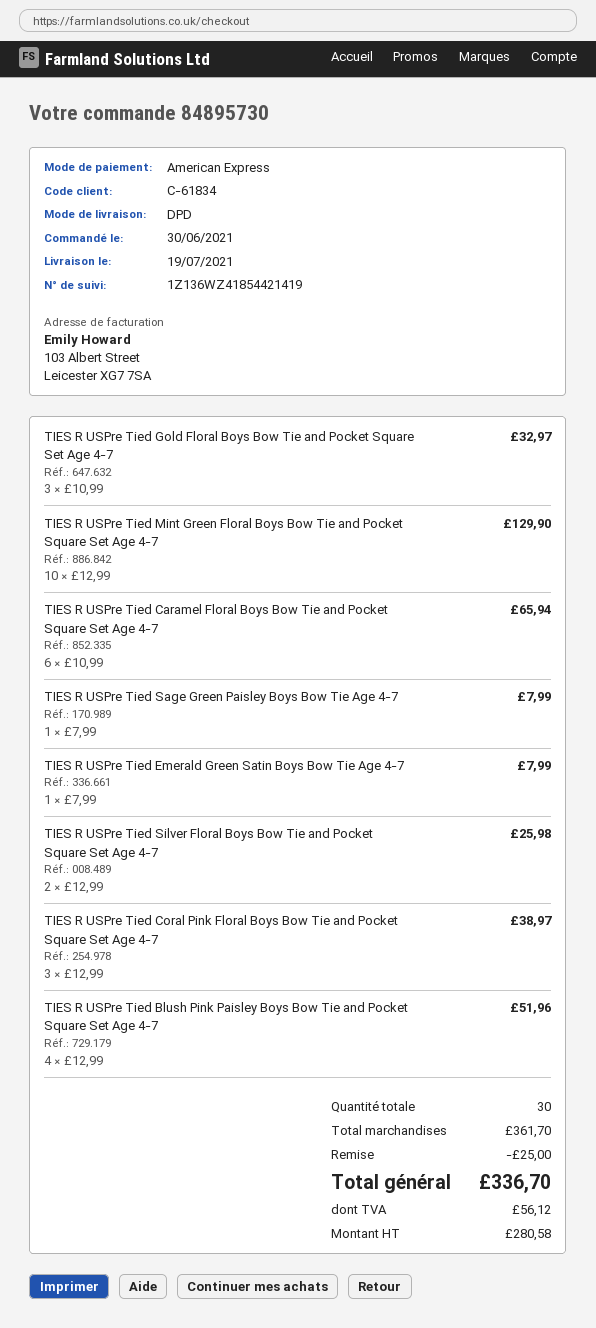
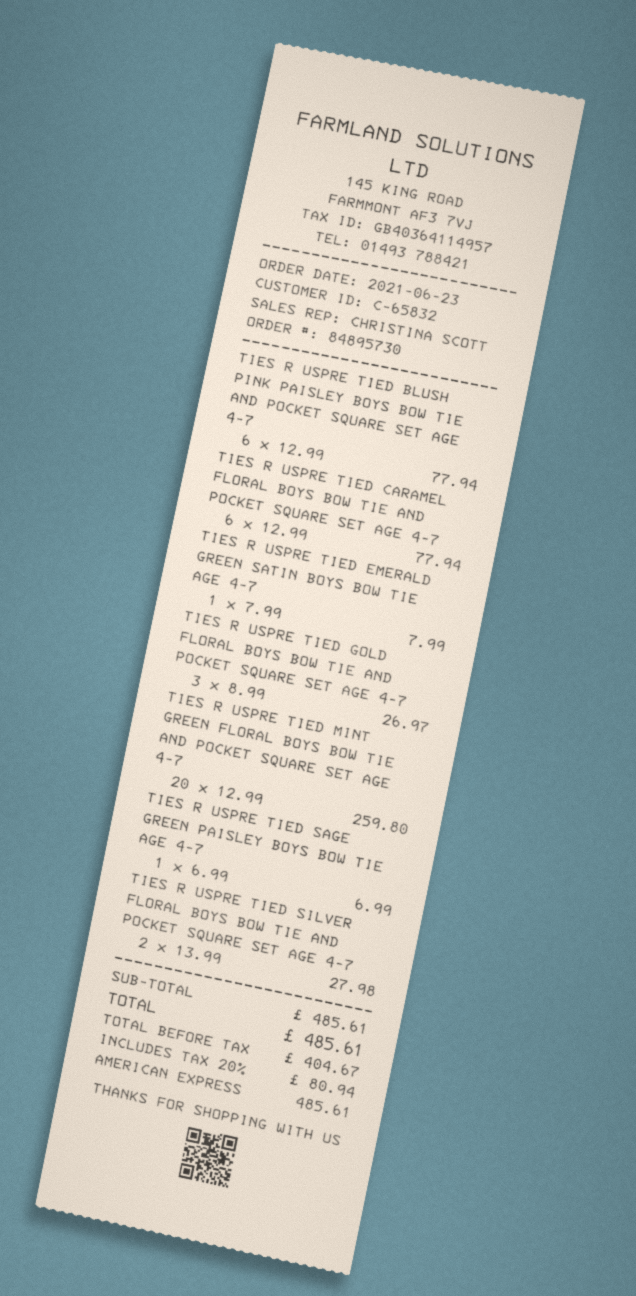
order date: 2021-06-30 -> 2021-06-23
customer number: C-61834 -> C-65832
TIES R USPre Tied Gold Floral Boys Bow Tie and Pocket Square Set Age 4-7: 3 x 10.99 = 32.97 -> 3 x 8.99 = 26.97
TIES R USPre Tied Mint Green Floral Boys Bow Tie and Pocket Square Set Age 4-7: 10 x 12.99 = 129.90 -> 20 x 12.99 = 259.80
TIES R USPre Tied Caramel Floral Boys Bow Tie and Pocket Square Set Age 4-7: 6 x 10.99 = 65.94 -> 6 x 12.99 = 77.94
TIES R USPre Tied Sage Green Paisley Boys Bow Tie Age 4-7: 1 x 7.99 = 7.99 -> 1 x 6.99 = 6.99
TIES R USPre Tied Silver Floral Boys Bow Tie and Pocket Square Set Age 4-7: 2 x 12.99 = 25.98 -> 2 x 13.99 = 27.98
TIES R USPre Tied Coral Pink Floral Boys Bow Tie and Pocket Square Set Age 4-7: 3 x 12.99 = 38.97 -> none
TIES R USPre Tied Blush Pink Paisley Boys Bow Tie and Pocket Square Set Age 4-7: 4 x 12.99 = 51.96 -> 6 x 12.99 = 77.94
subtotal: 361.70 -> 485.61
discount: 25.00 -> none
net: 280.58 -> 404.67
tax: 56.12 -> 80.94
total: 336.70 -> 485.61

